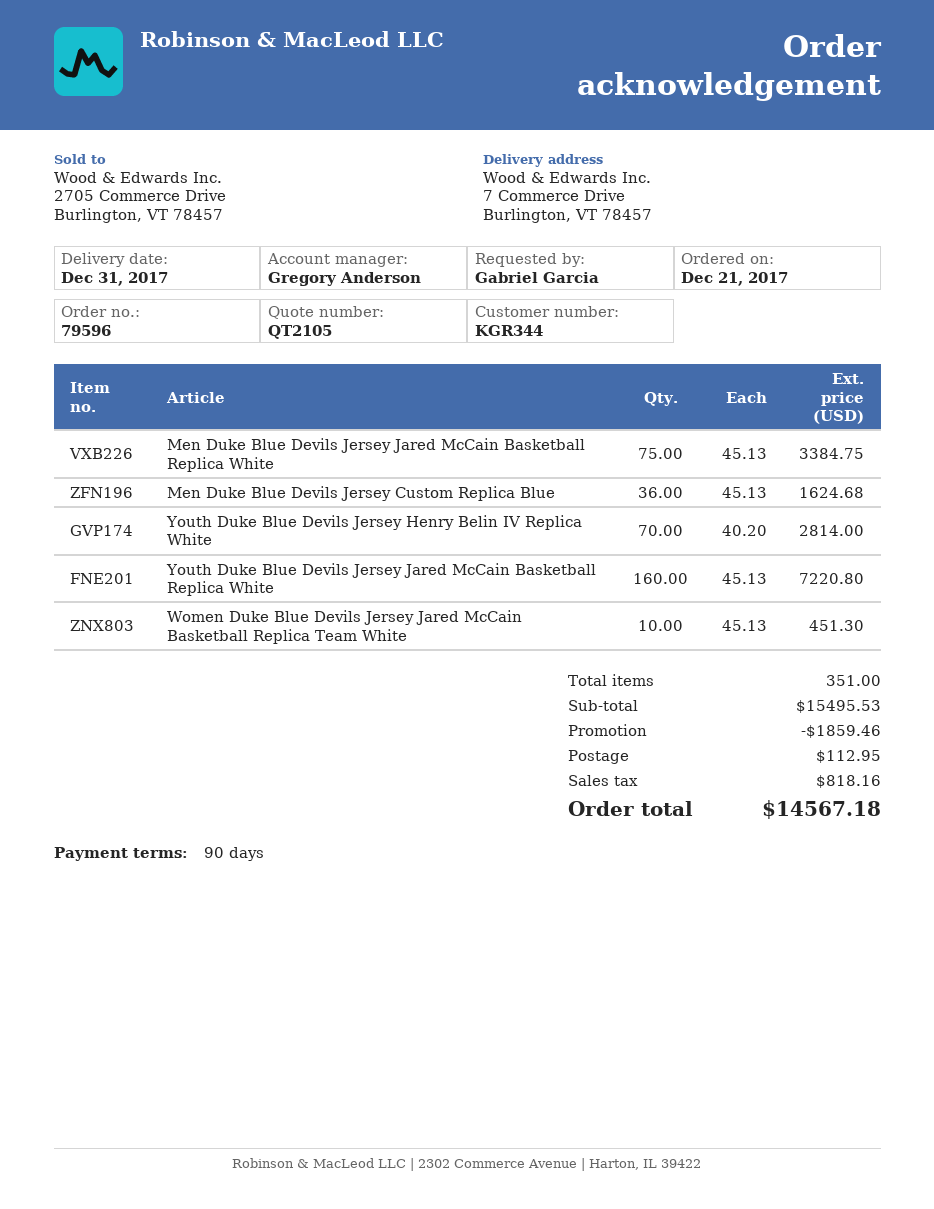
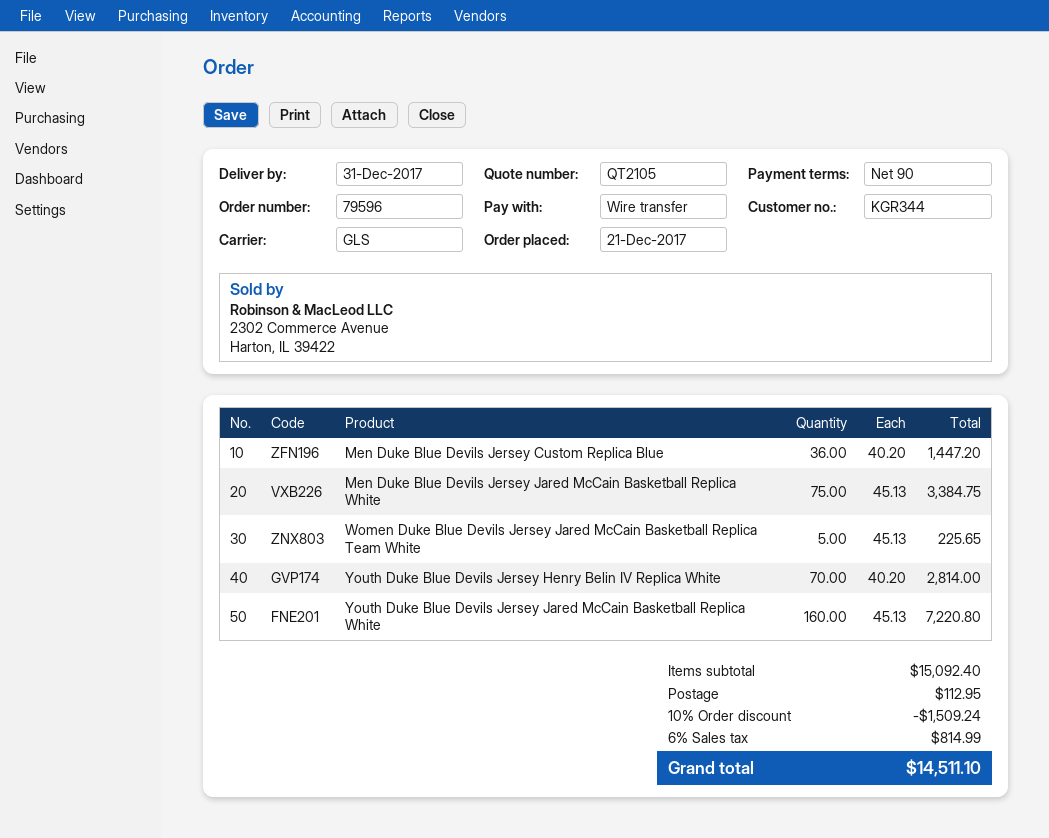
Men Duke Blue Devils Jersey Custom Replica Blue: 36 x 45.13 = 1624.68 -> 36 x 40.20 = 1447.20
Women Duke Blue Devils Jersey Jared McCain Basketball Replica Team White: 10 x 45.13 = 451.30 -> 5 x 45.13 = 225.65
subtotal: 15495.53 -> 15092.40
discount: 1859.46 -> 1509.24
tax: 818.16 -> 814.99
total: 14567.18 -> 14511.10

